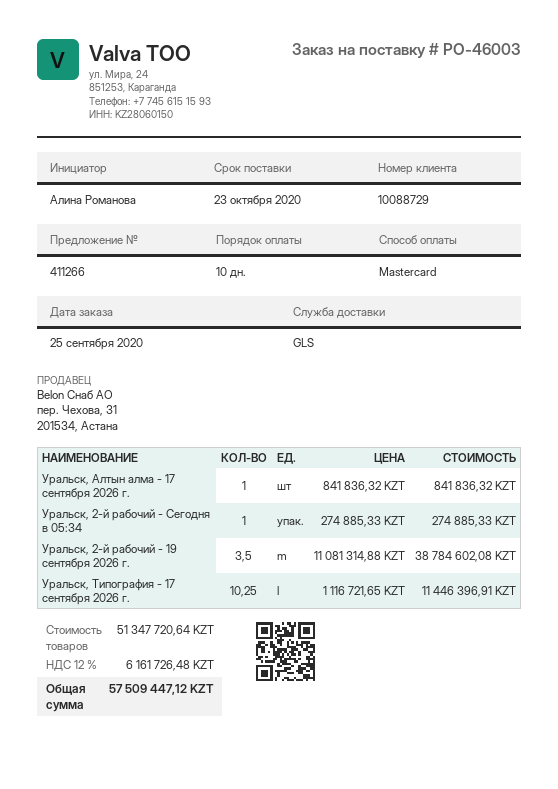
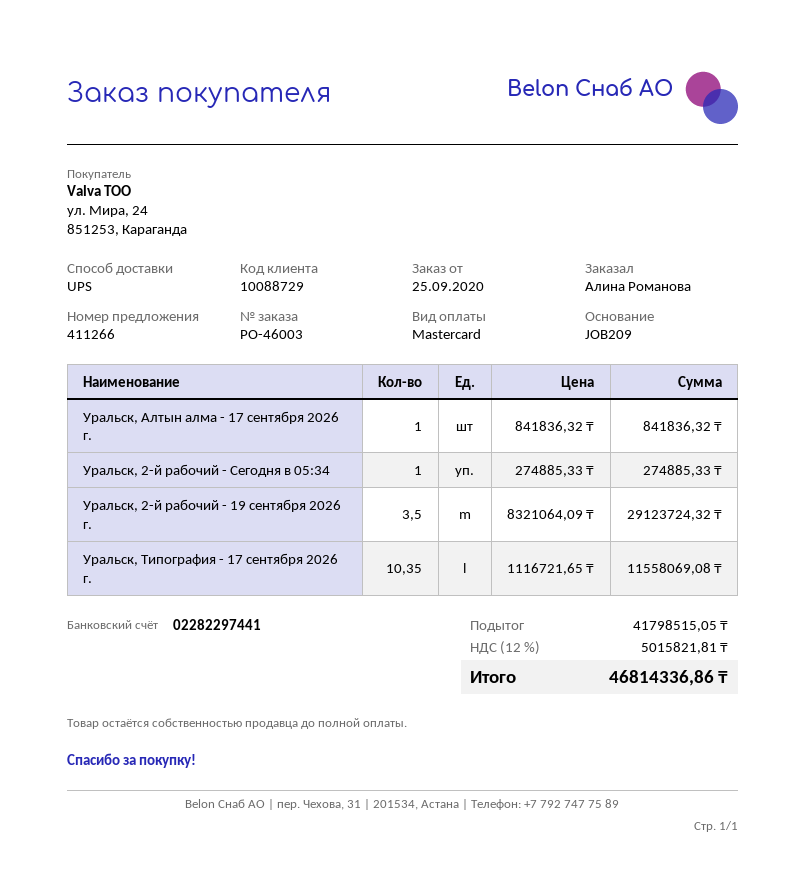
shipping method: GLS -> UPS
Уральск, 2-й рабочий - 19 сентября 2026 г.: 3.5 x 11081314.88 = 38784602.08 -> 3.5 x 8321064.09 = 29123724.32
Уральск, Типография - 17 сентября 2026 г.: 10.25 x 1116721.65 = 11446396.91 -> 10.35 x 1116721.65 = 11558069.08
subtotal: 51347720.64 -> 41798515.05
tax: 12% = 6161726.48 -> 12% = 5015821.81
total: 57509447.12 -> 46814336.86

